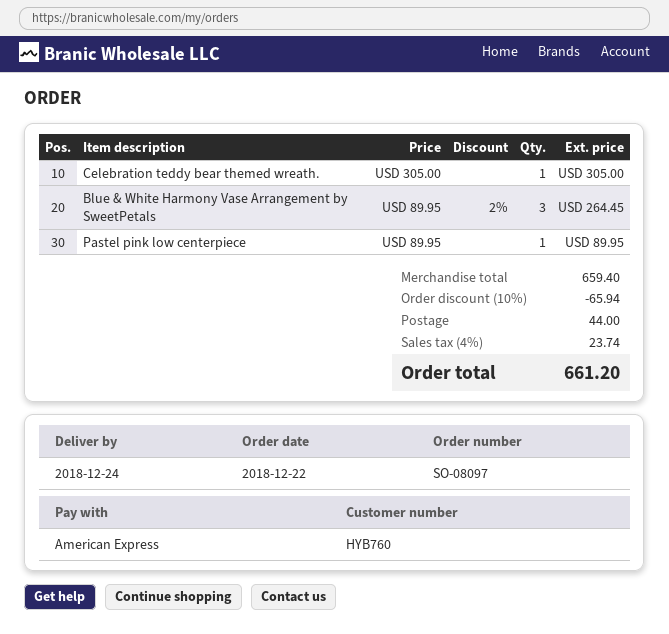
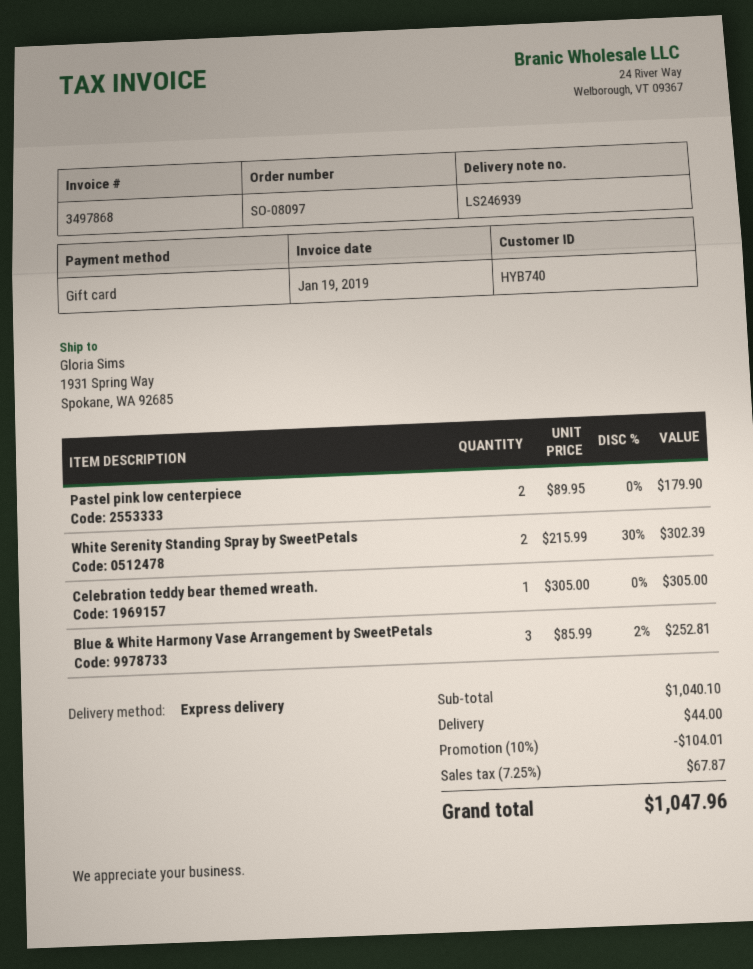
customer number: HYB760 -> HYB740
payment method: American Express -> gift card
Blue & White Harmony Vase Arrangement by SweetPetals: 3 x 89.95 - 2% = 264.45 -> 3 x 85.99 - 2% = 252.81
Pastel pink low centerpiece: 1 x 89.95 = 89.95 -> 2 x 89.95 = 179.90
White Serenity Standing Spray by SweetPetals: none -> 2 x 215.99 - 30% = 302.39
subtotal: 659.40 -> 1040.10
discount: 10% = 65.94 -> 10% = 104.01
tax: 4% = 23.74 -> 7.25% = 67.87
total: 661.20 -> 1047.96

